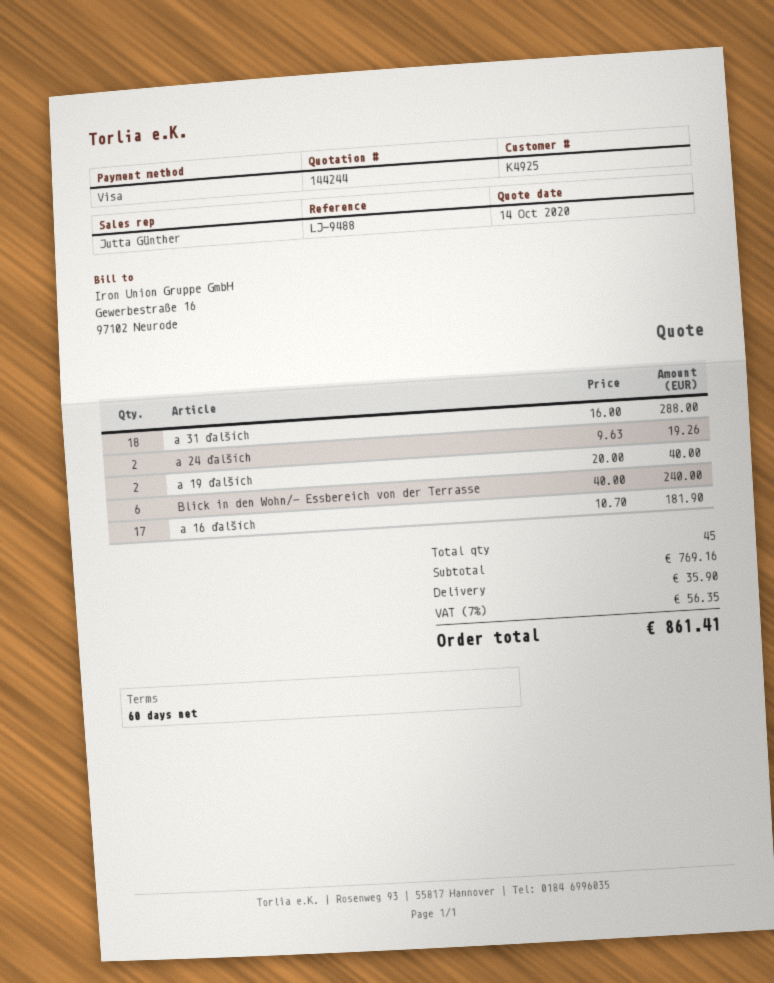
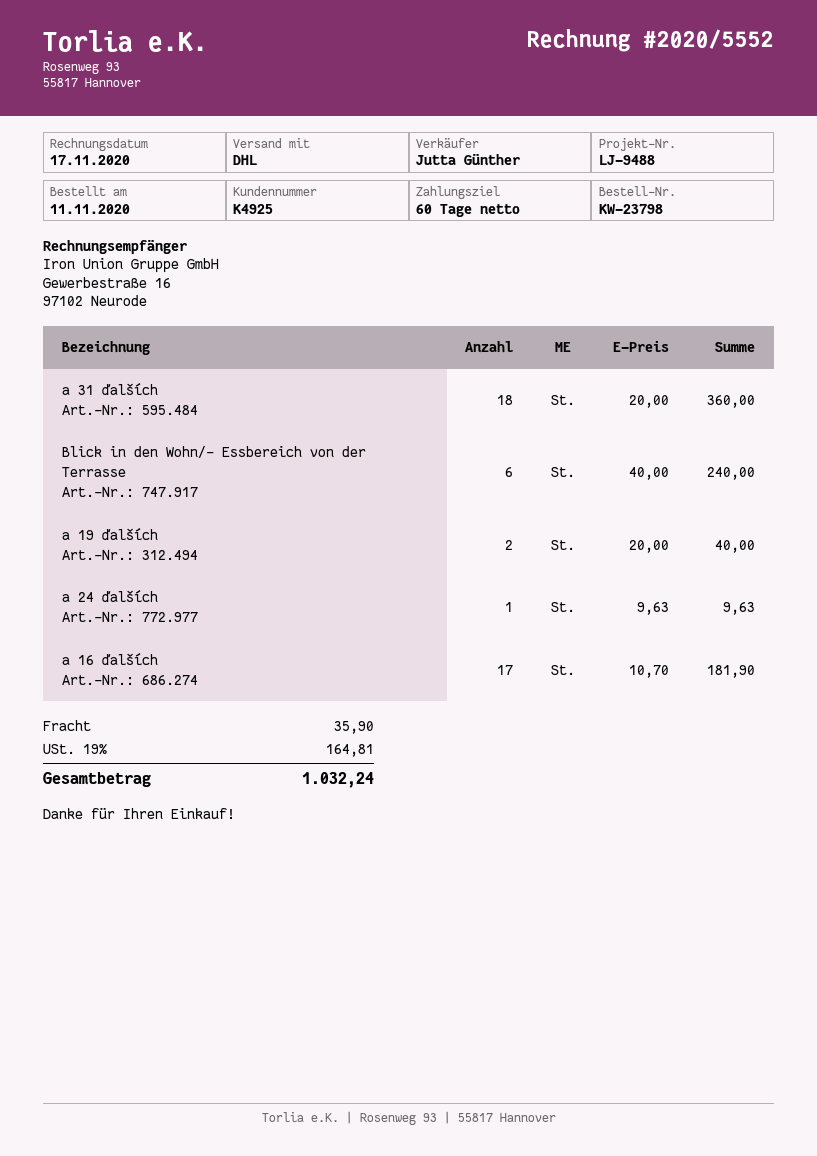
a 31 ďalších: 18 x 16.00 = 288.00 -> 18 x 20.00 = 360.00
a 24 ďalších: 2 x 9.63 = 19.26 -> 1 x 9.63 = 9.63
tax: 7% = 56.35 -> 19% = 164.81
total: 861.41 -> 1032.24

